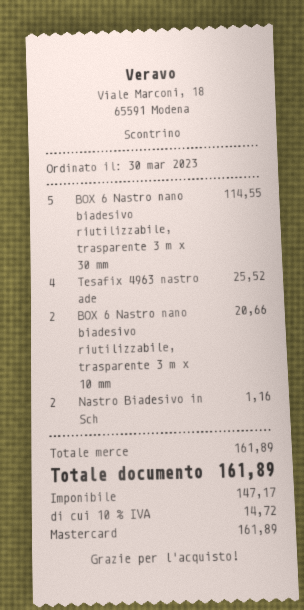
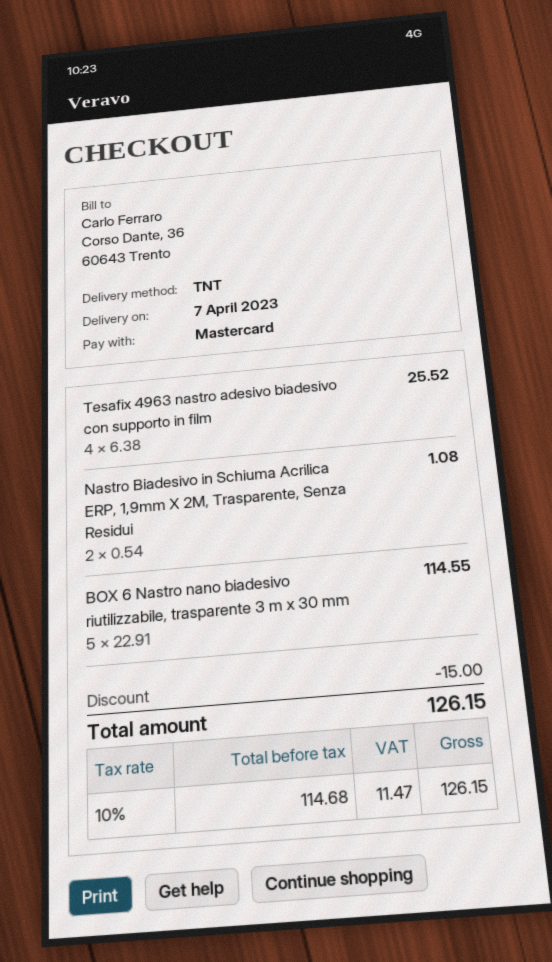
BOX 6 Nastro nano biadesivo riutilizzabile, trasparente 3 m x 10 mm: 2 for 20.66 -> none
Nastro Biadesivo in Sch: 2 for 1.16 -> 2 for 1.08
discount: none -> 15.00
net: 147.17 -> 114.68
tax: 10% = 14.72 -> 10% = 11.47
total: 161.89 -> 126.15

